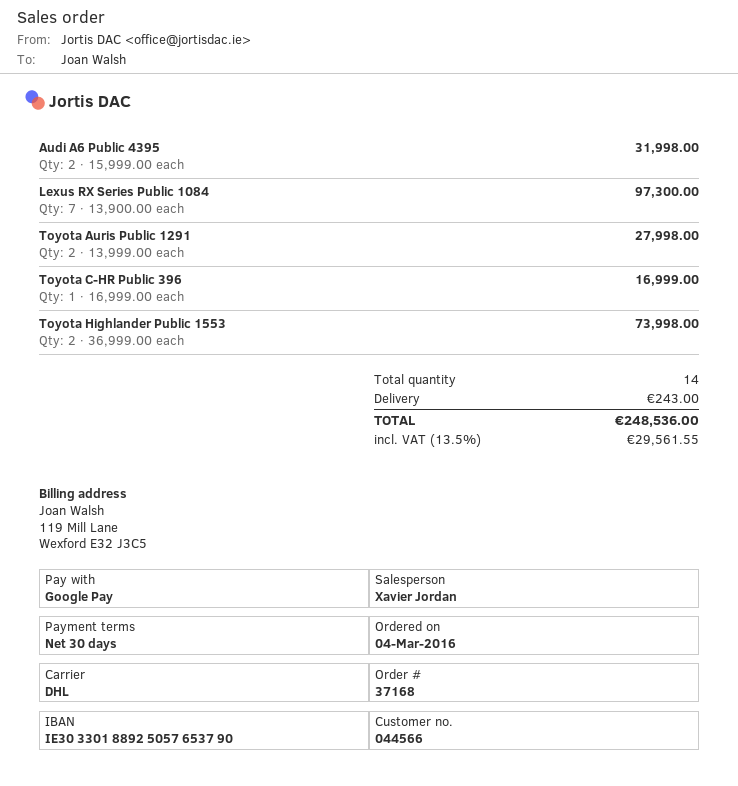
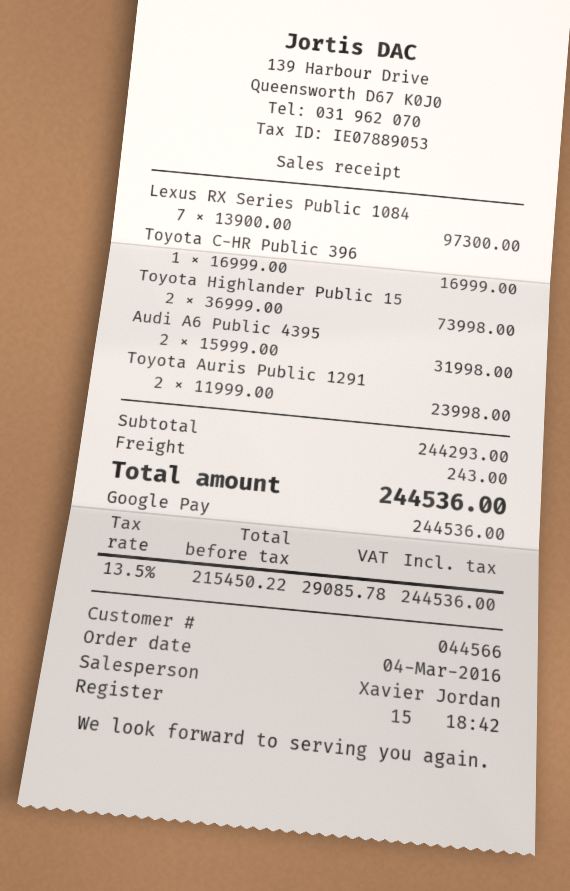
Toyota Auris Public 1291: 2 x 13999.00 = 27998.00 -> 2 x 11999.00 = 23998.00
tax: 13.5% = 29561.55 -> 13.5% = 29085.78
total: 248536.00 -> 244536.00

